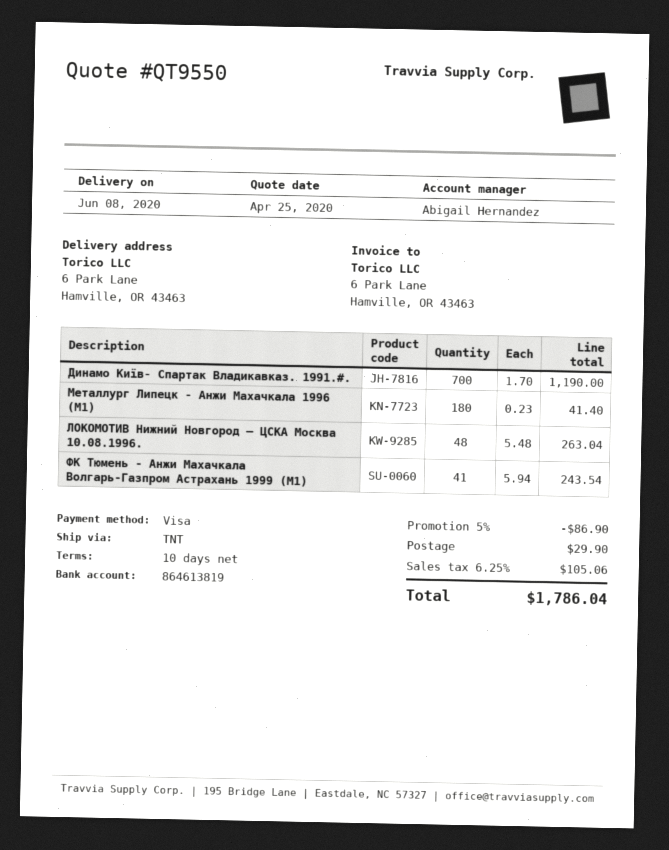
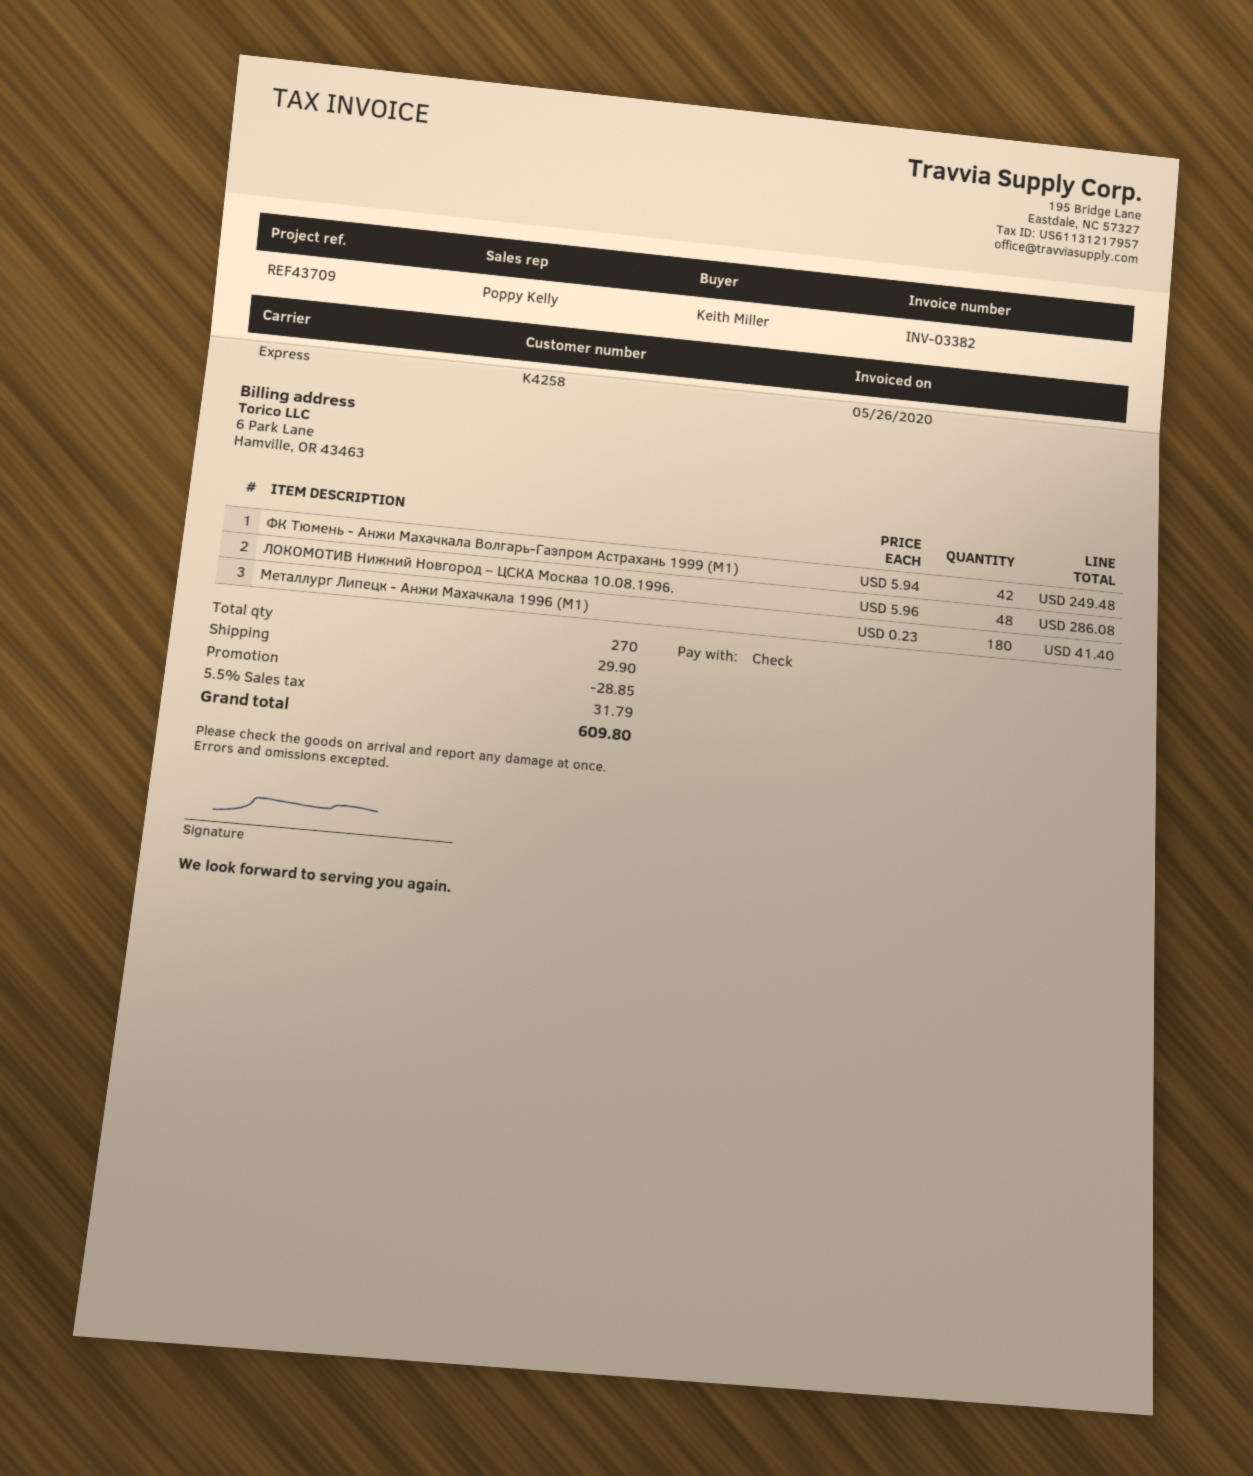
sales rep: Abigail Hernandez -> Poppy Kelly
payment method: Visa -> cheque
shipping method: TNT -> express
Динамо Київ- Спартак Владикавказ. 1991.#.: 700 x 1.70 = 1190.00 -> none
ЛОКОМОТИВ Нижний Новгород – ЦСКА Москва 10.08.1996.: 48 x 5.48 = 263.04 -> 48 x 5.96 = 286.08
ФК Тюмень - Анжи Махачкала Волгарь-Газпром Астрахань 1999 (М1): 41 x 5.94 = 243.54 -> 42 x 5.94 = 249.48
discount: 86.90 -> 28.85
tax: 6.25% = 105.06 -> 5.5% = 31.79
total: 1786.04 -> 609.80

